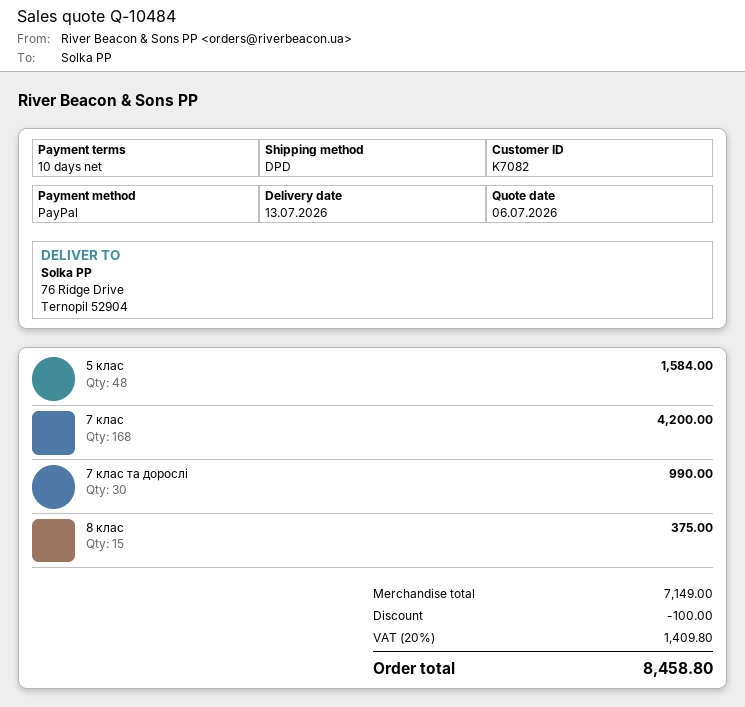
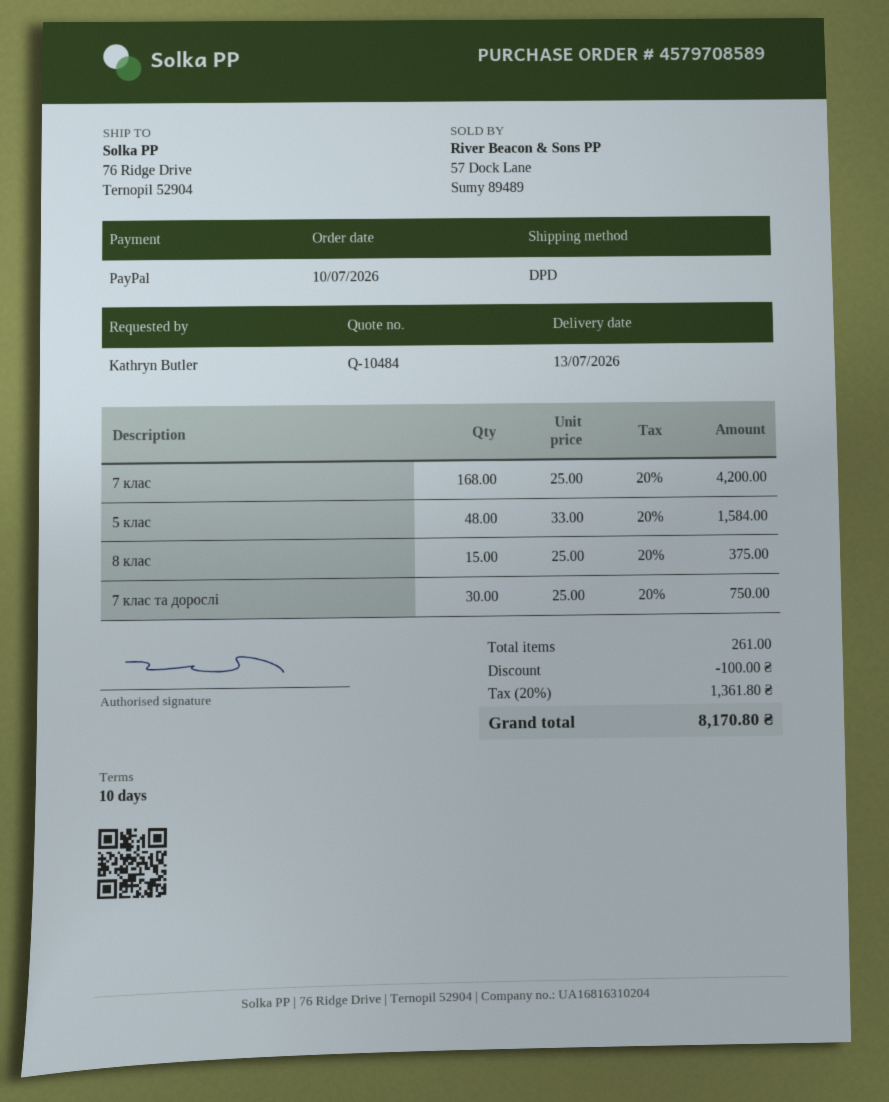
7 клас та дорослі: 30 for 990.00 -> 30 for 750.00
tax: 20% = 1409.80 -> 20% = 1361.80
total: 8458.80 -> 8170.80

